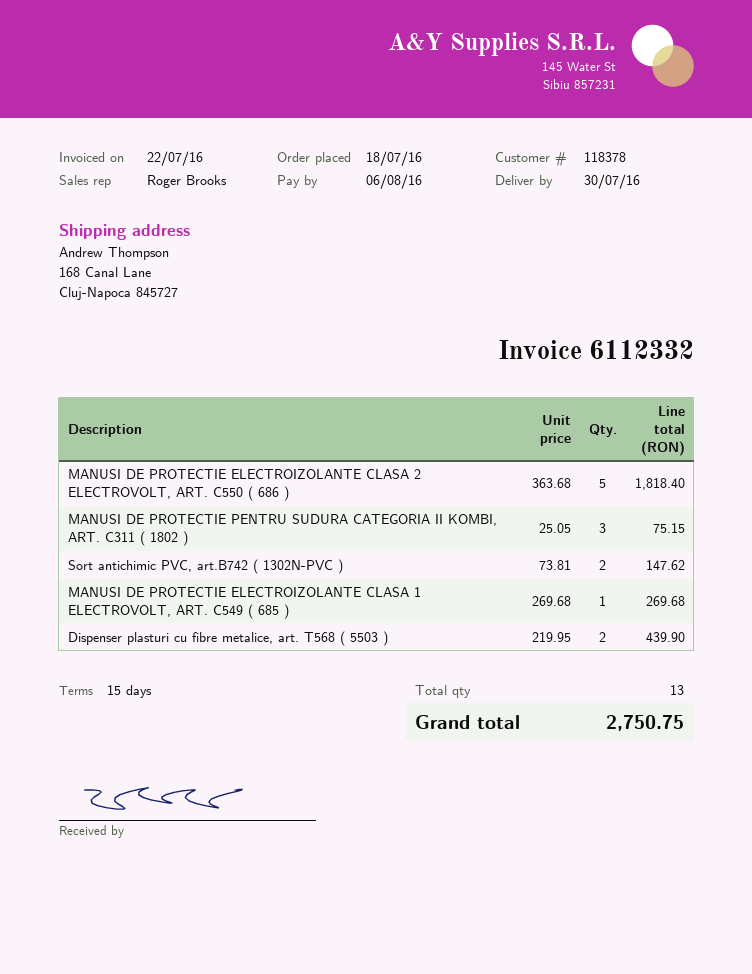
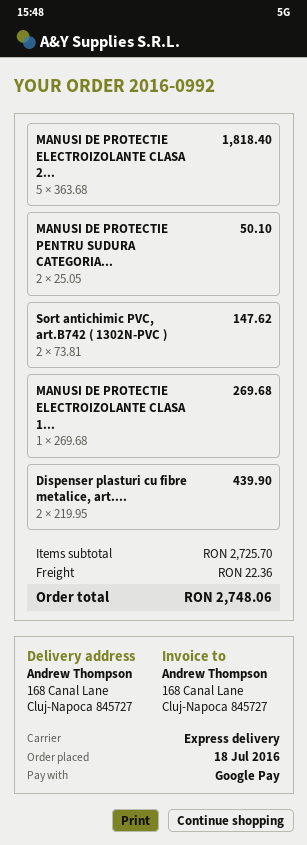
MANUSI DE PROTECTIE PENTRU SUDURA CATEGORIA II KOMBI, ART. C311 ( 1802 ): 3 x 25.05 = 75.15 -> 2 x 25.05 = 50.10
shipping: none -> 22.36
total: 2750.75 -> 2748.06

